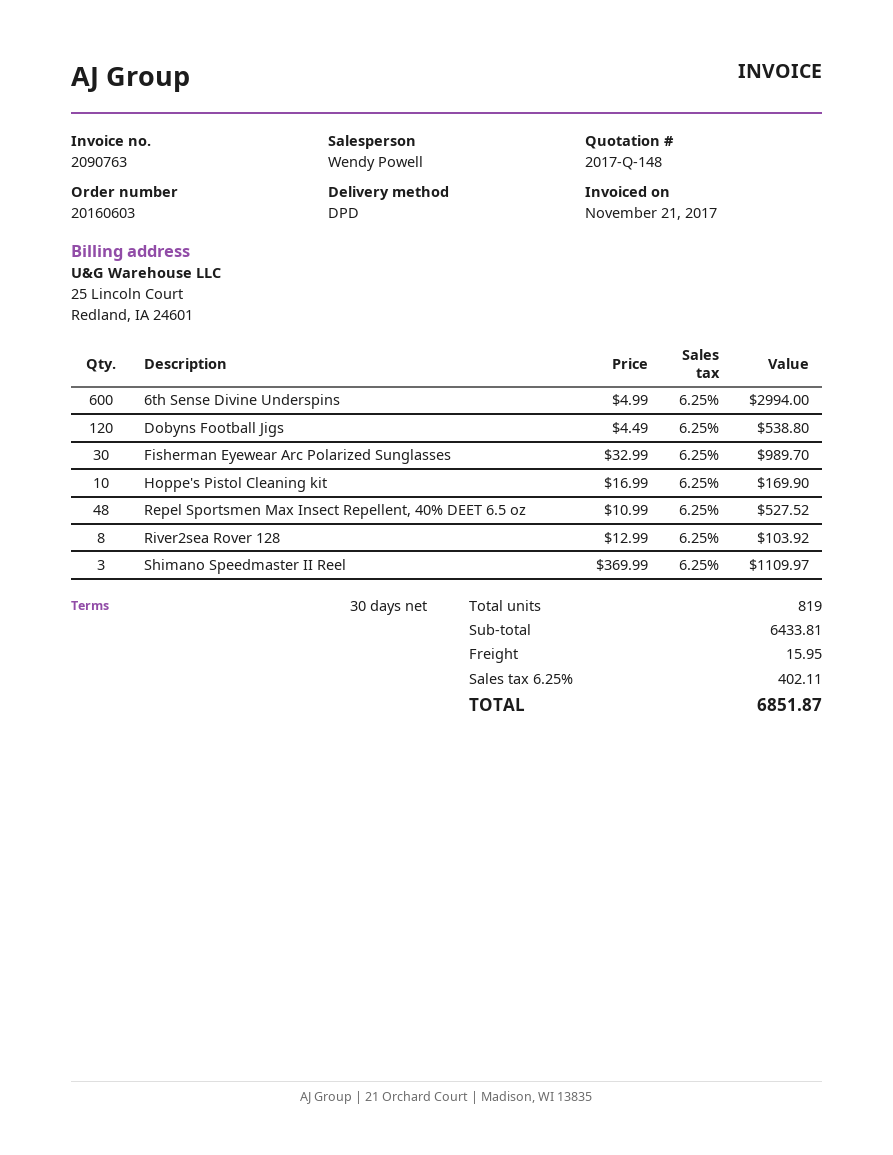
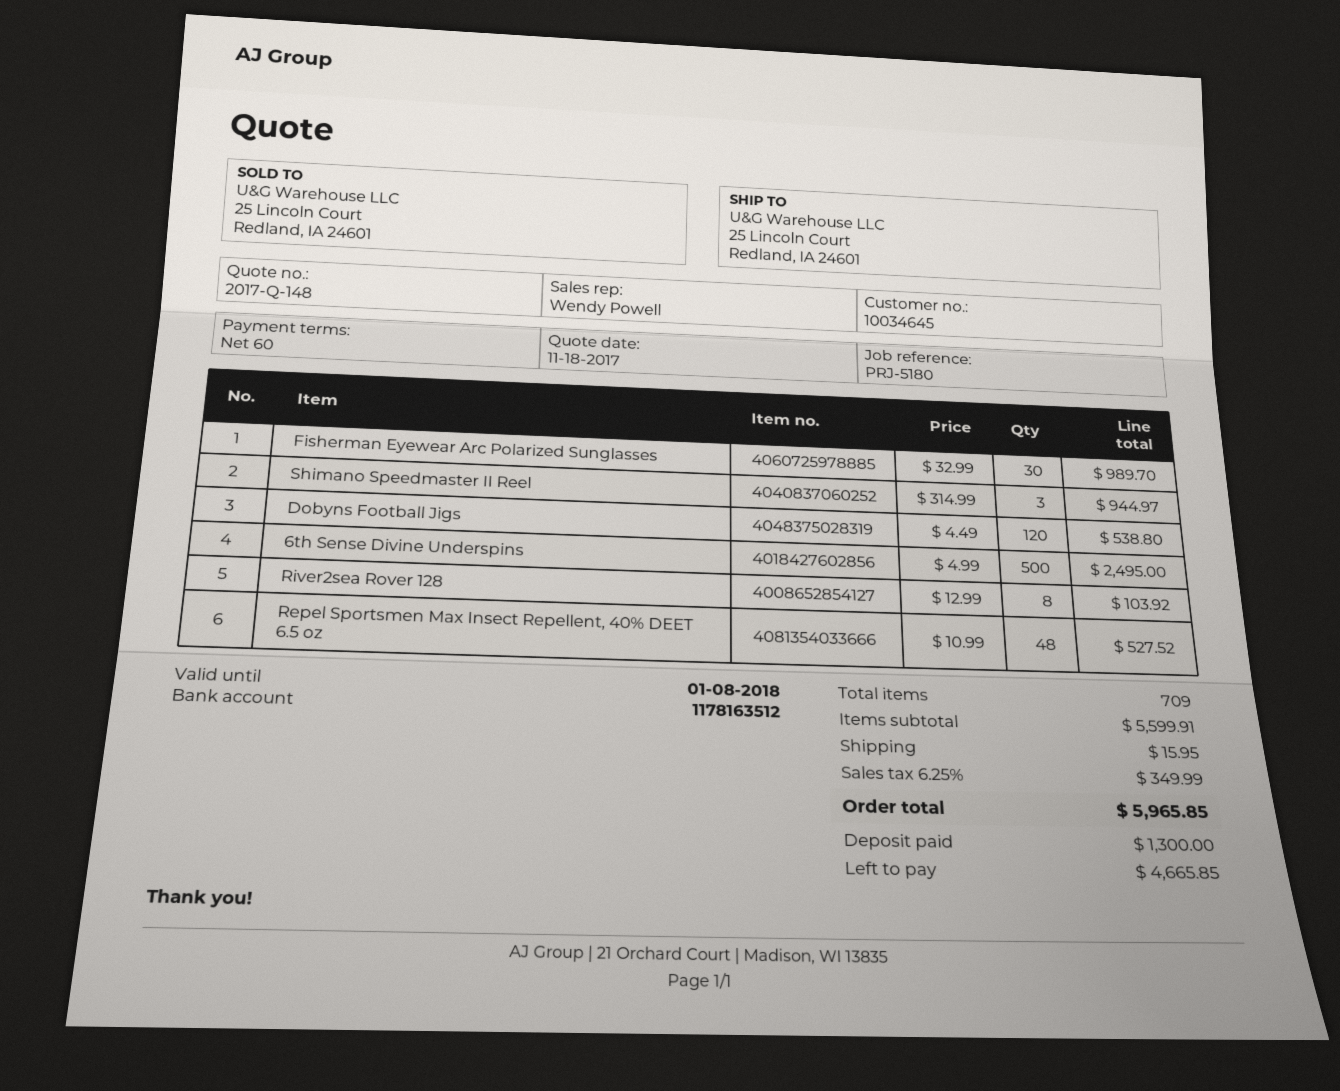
payment terms: 30 days -> 60 days
6th Sense Divine Underspins: 600 x 4.99 = 2994.00 -> 500 x 4.99 = 2495.00
Hoppe's Pistol Cleaning kit: 10 x 16.99 = 169.90 -> none
Shimano Speedmaster II Reel: 3 x 369.99 = 1109.97 -> 3 x 314.99 = 944.97
total quantity: 819 -> 709
subtotal: 6433.81 -> 5599.91
tax: 6.25% = 402.11 -> 6.25% = 349.99
total: 6851.87 -> 5965.85

